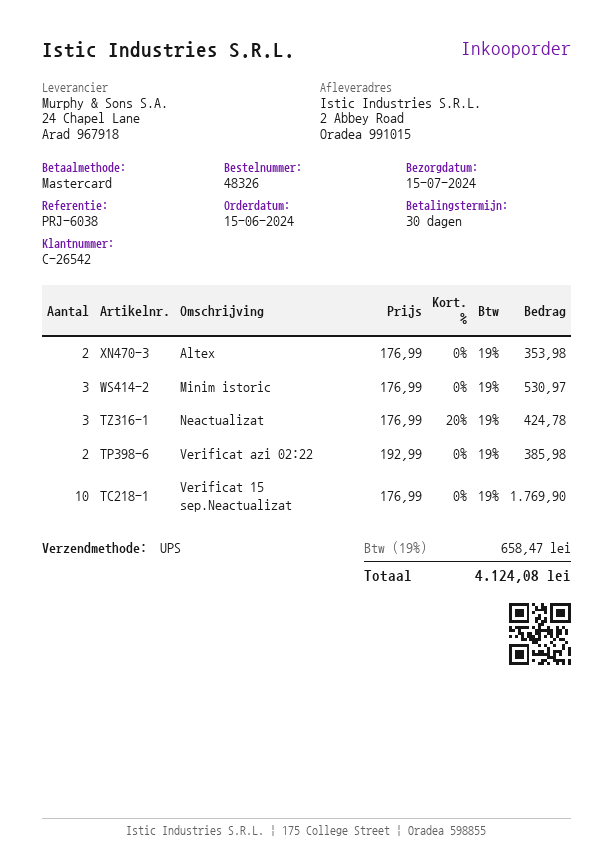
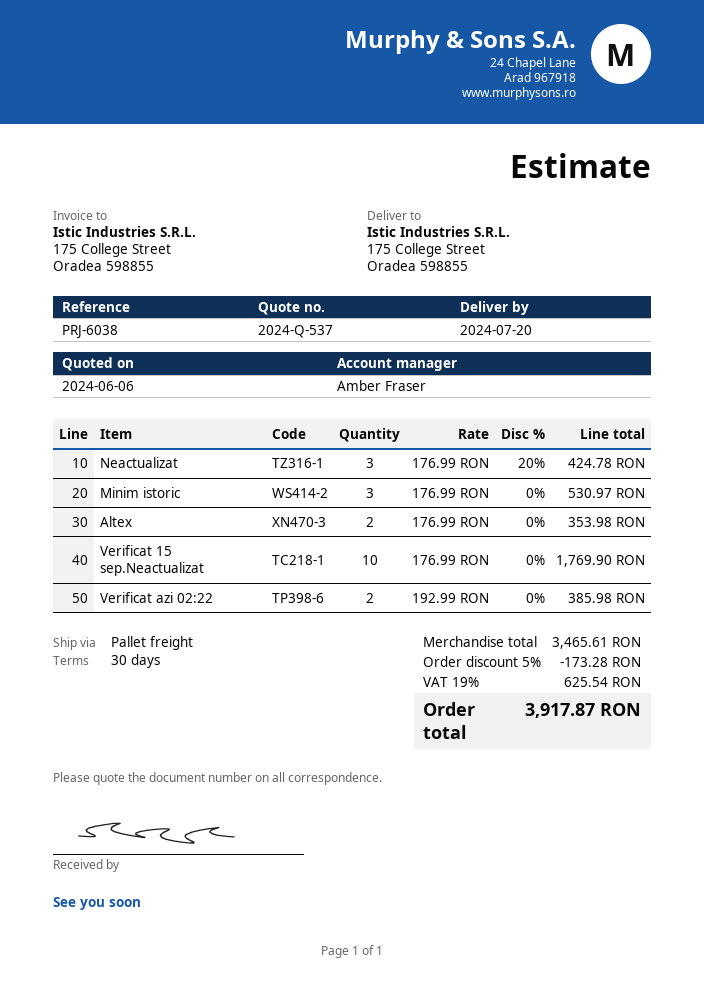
delivery date: 2024-07-15 -> 2024-07-20
shipping method: UPS -> pallet freight
ship to: 2 Abbey Road, Oradea 991015 -> 175 College Street, Oradea 598855
discount: none -> 5% = 173.28
tax: 19% = 658.47 -> 19% = 625.54
total: 4124.08 -> 3917.87

